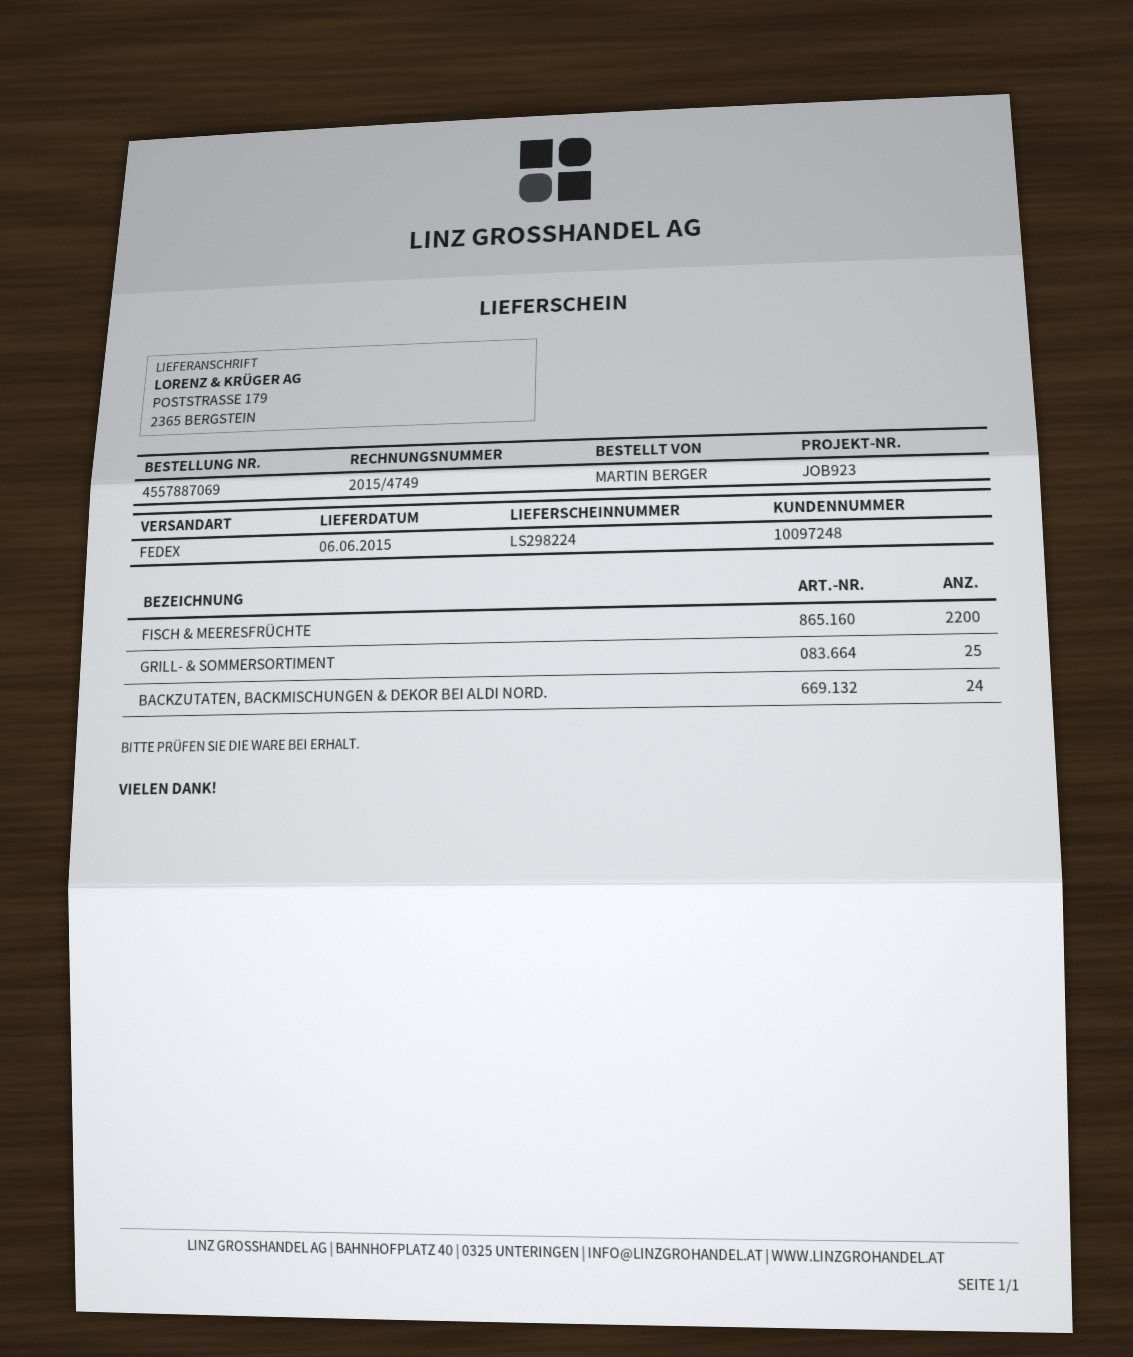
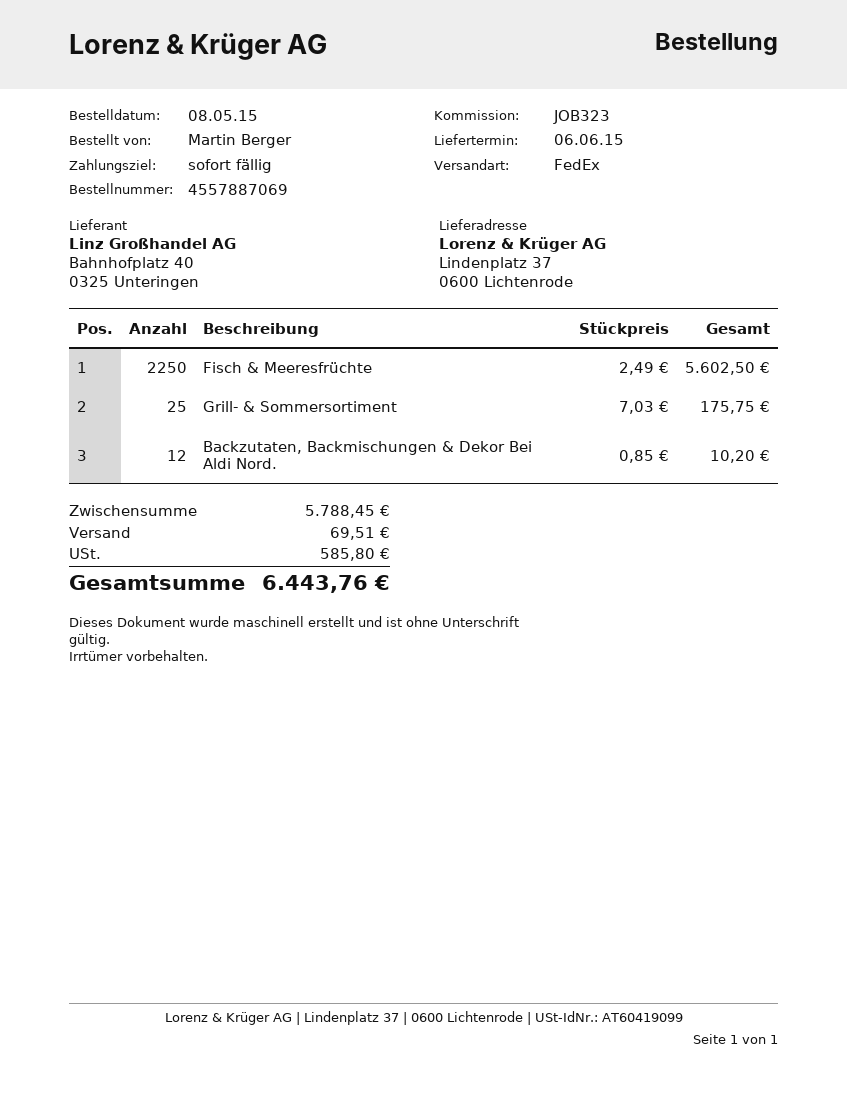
reference: JOB923 -> JOB323
ship to: POSTSTRASSE 179, 2365 BERGSTEIN -> Lindenplatz 37, 0600 Lichtenrode
FISCH & MEERESFRÜCHTE: 2200 -> 2250
BACKZUTATEN, BACKMISCHUNGEN & DEKOR BEI ALDI NORD.: 24 -> 12

